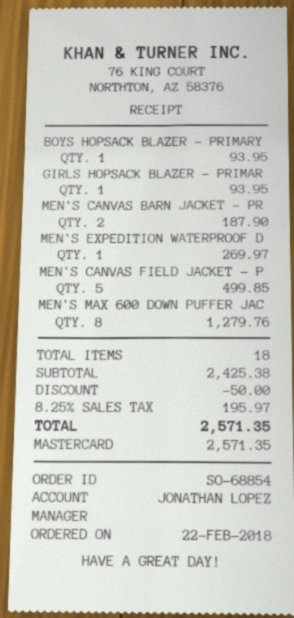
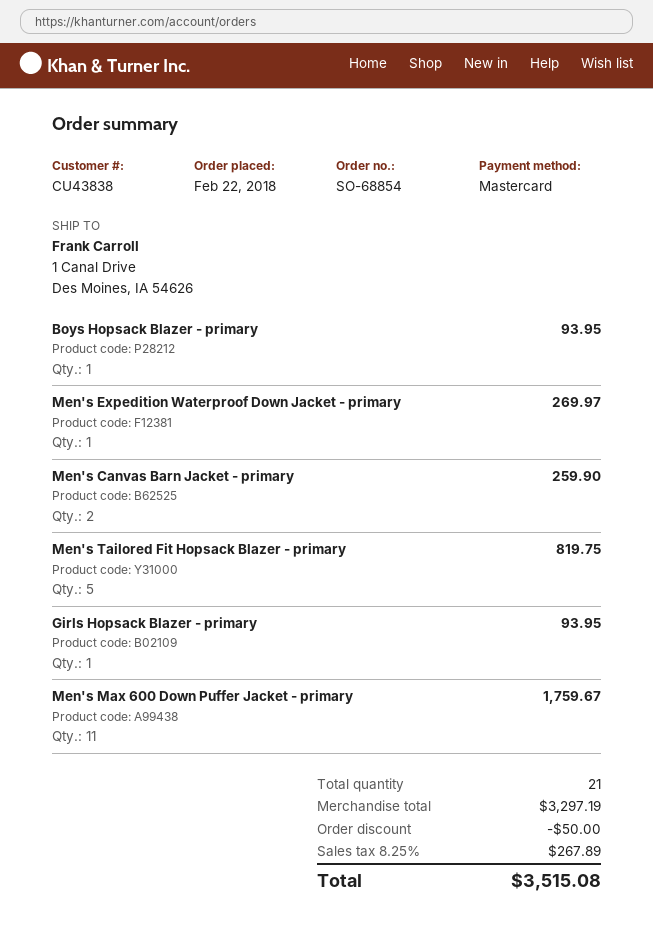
MEN'S CANVAS BARN JACKET - PR: 2 for 187.90 -> 2 for 259.90
MEN'S CANVAS FIELD JACKET - P: 5 for 499.85 -> none
MEN'S MAX 600 DOWN PUFFER JAC: 8 for 1279.76 -> 11 for 1759.67
Men's Tailored Fit Hopsack Blazer - primary: none -> 5 for 819.75
total quantity: 18 -> 21
subtotal: 2425.38 -> 3297.19
tax: 8.25% = 195.97 -> 8.25% = 267.89
total: 2571.35 -> 3515.08

